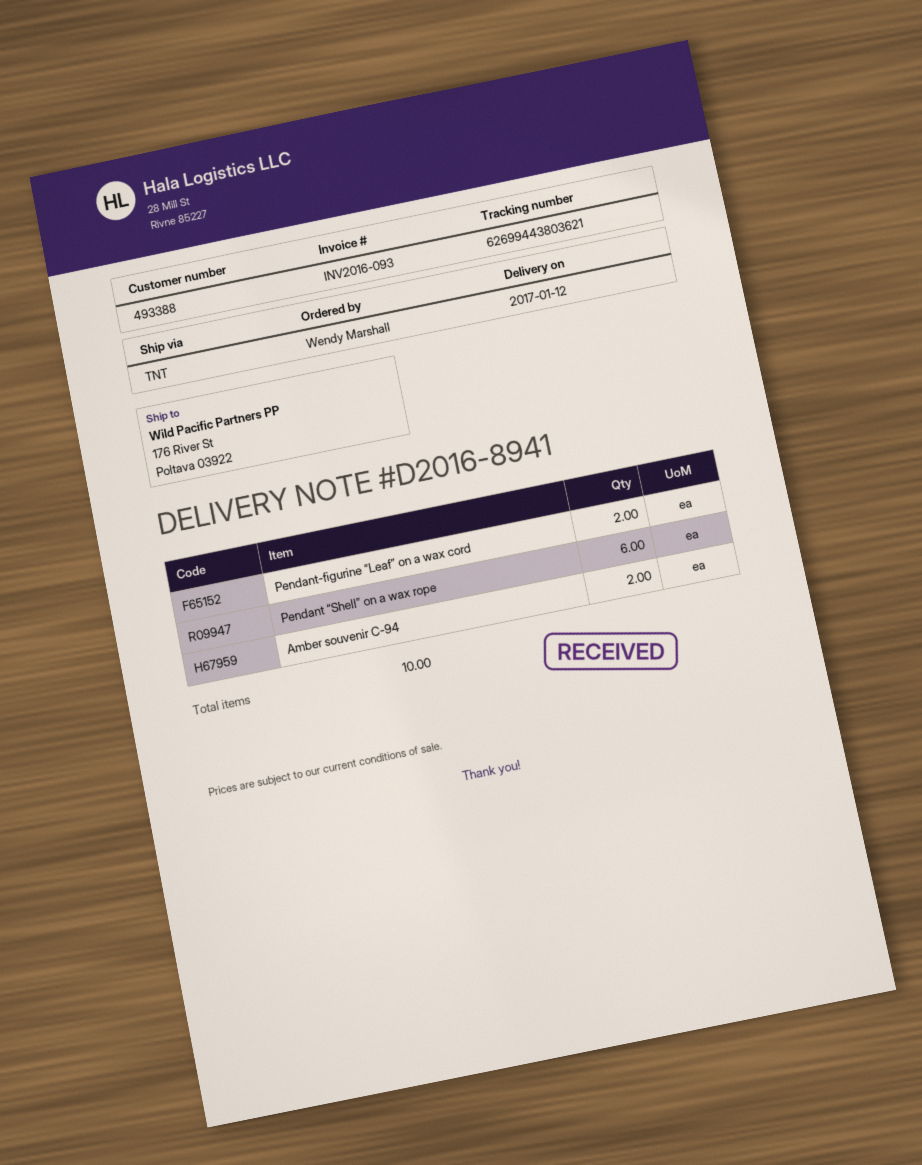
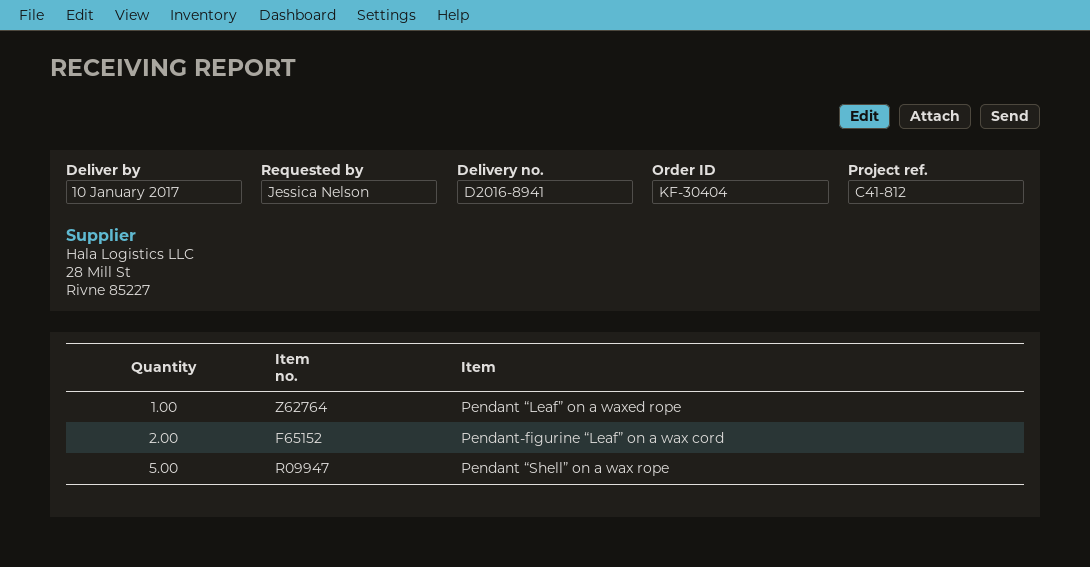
delivery date: 2017-01-12 -> 2017-01-10
ordered by: Wendy Marshall -> Jessica Nelson
Pendant “Shell” on a wax rope: 6 -> 5
Amber souvenir С-94: 2 -> none
Pendant “Leaf” on a waxed rope: none -> 1

